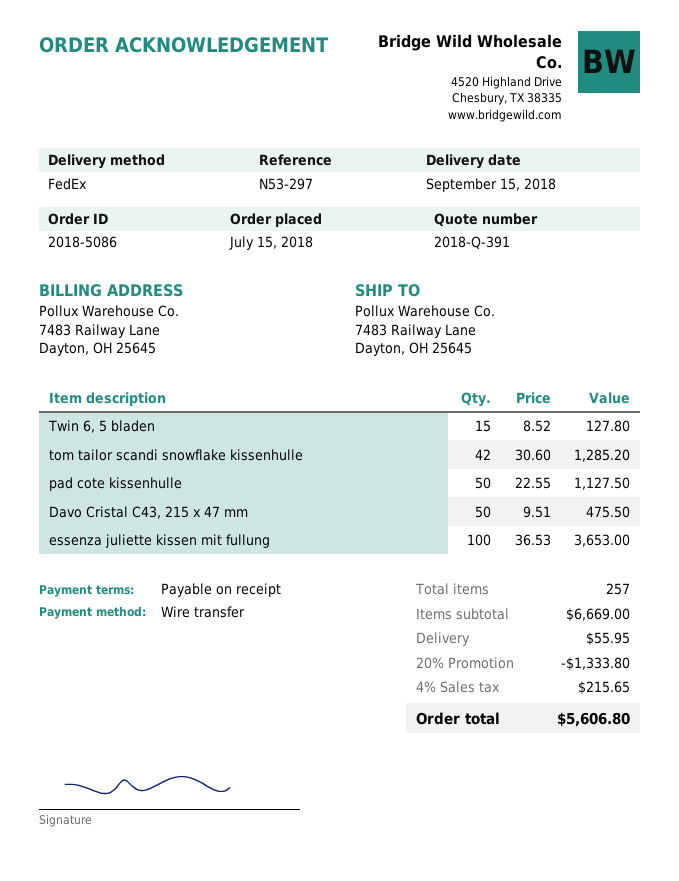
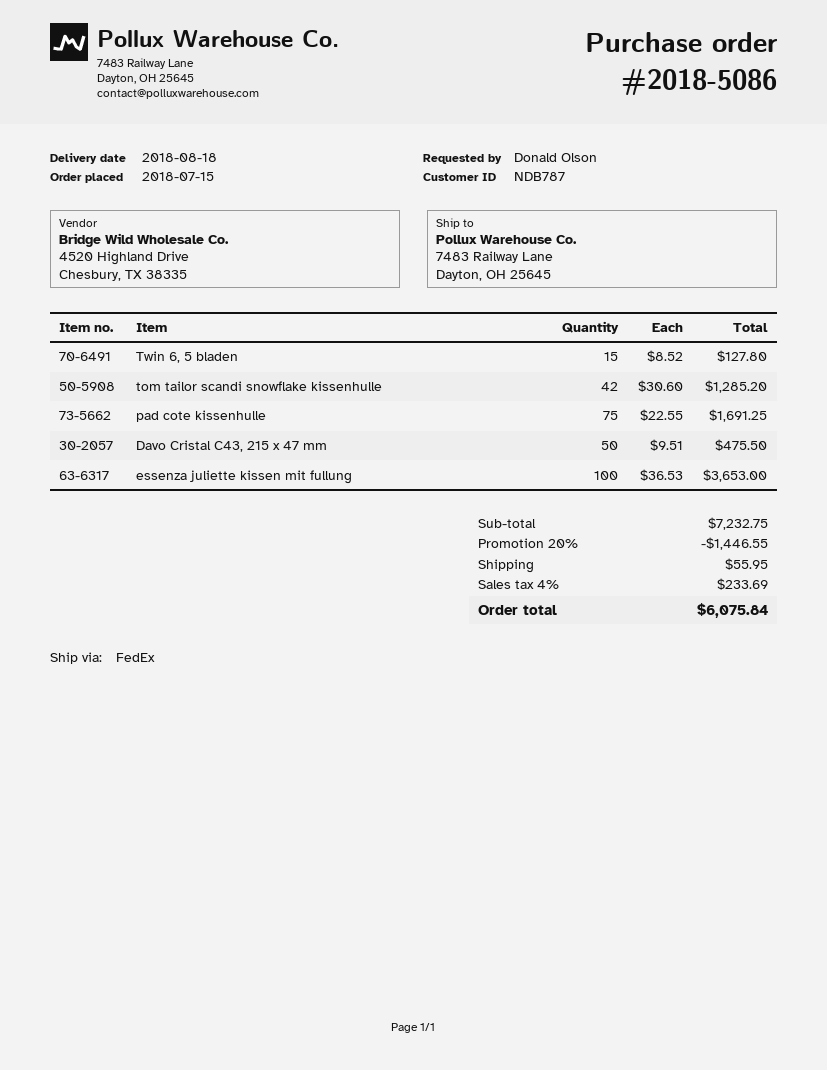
delivery date: 2018-09-15 -> 2018-08-18
pad cote kissenhulle: 50 x 22.55 = 1127.50 -> 75 x 22.55 = 1691.25
subtotal: 6669.00 -> 7232.75
discount: 20% = 1333.80 -> 20% = 1446.55
tax: 4% = 215.65 -> 4% = 233.69
total: 5606.80 -> 6075.84

